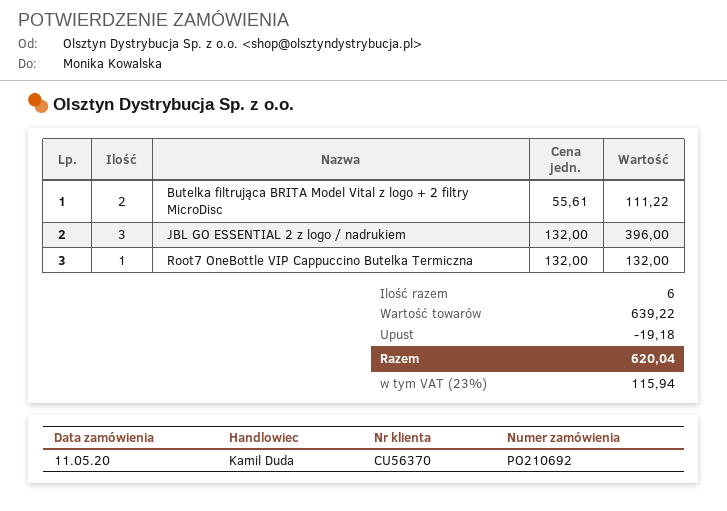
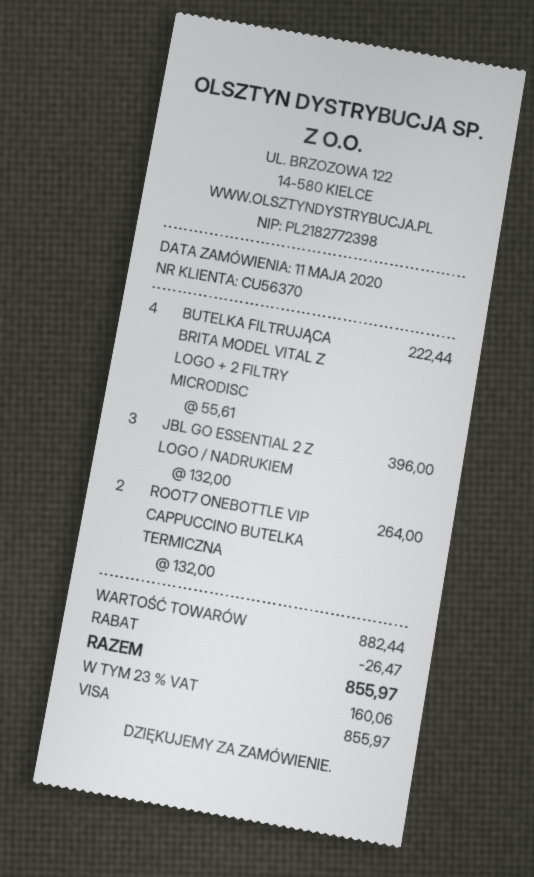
Butelka filtrująca BRITA Model Vital z logo + 2 filtry MicroDisc: 2 x 55.61 = 111.22 -> 4 x 55.61 = 222.44
Root7 OneBottle VIP Cappuccino Butelka Termiczna: 1 x 132.00 = 132.00 -> 2 x 132.00 = 264.00
subtotal: 639.22 -> 882.44
discount: 19.18 -> 26.47
tax: 23% = 115.94 -> 23% = 160.06
total: 620.04 -> 855.97

